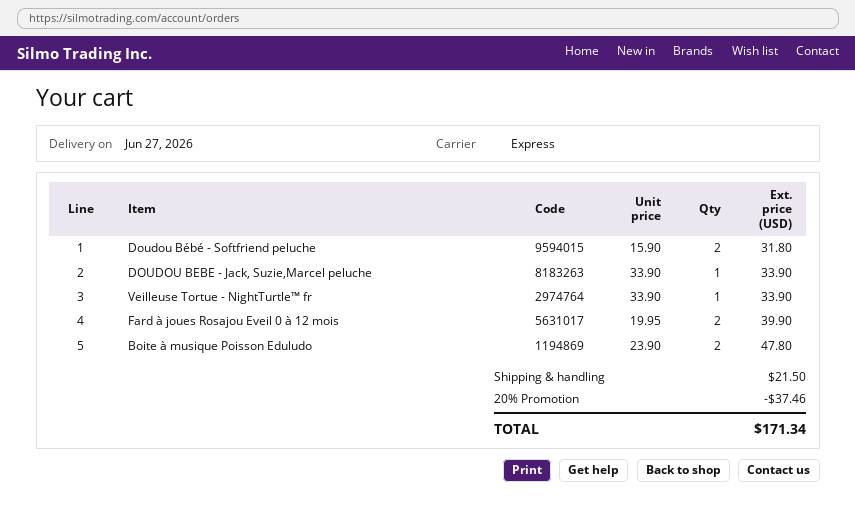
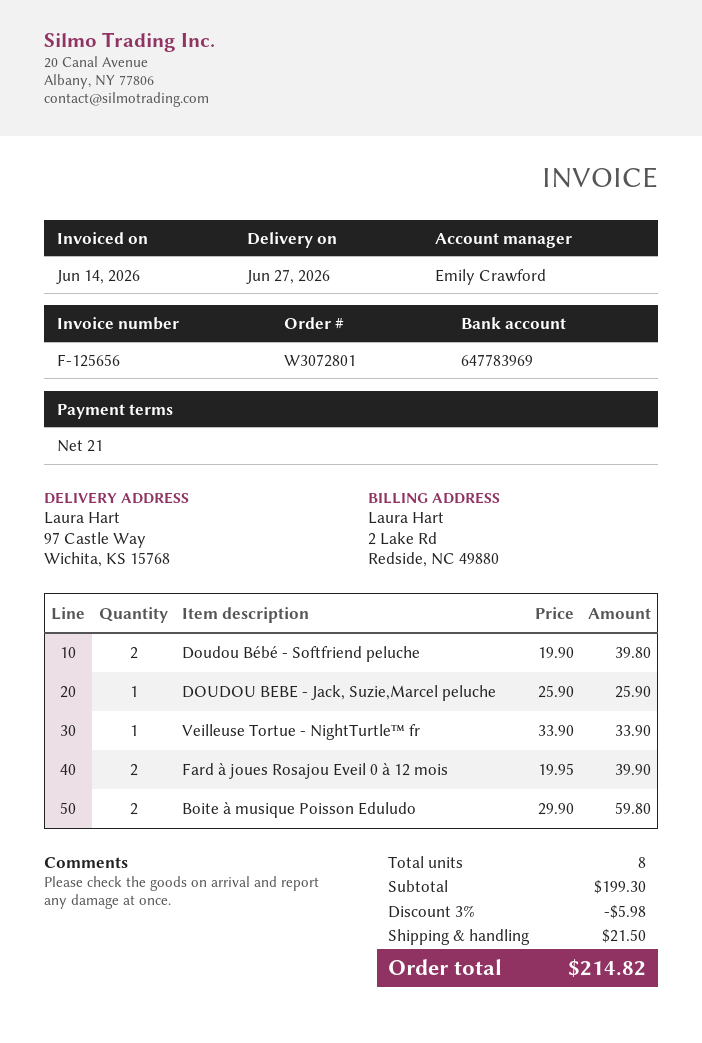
Doudou Bébé - Softfriend peluche: 2 x 15.90 = 31.80 -> 2 x 19.90 = 39.80
DOUDOU BEBE - Jack, Suzie,Marcel peluche: 1 x 33.90 = 33.90 -> 1 x 25.90 = 25.90
Boite à musique Poisson Eduludo: 2 x 23.90 = 47.80 -> 2 x 29.90 = 59.80
discount: 20% = 37.46 -> 3% = 5.98
total: 171.34 -> 214.82

